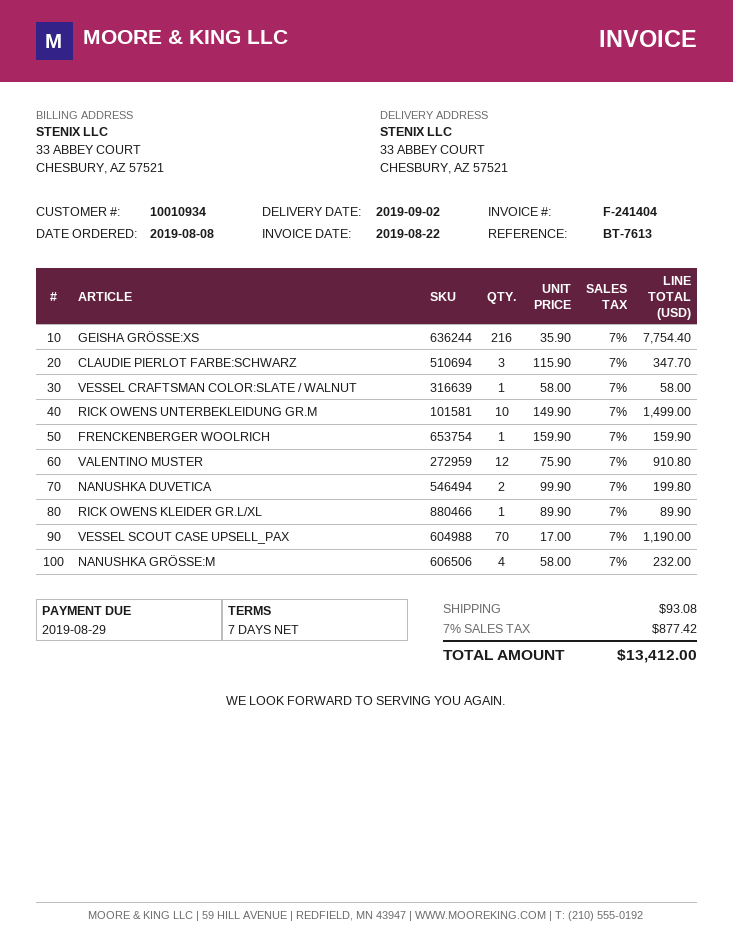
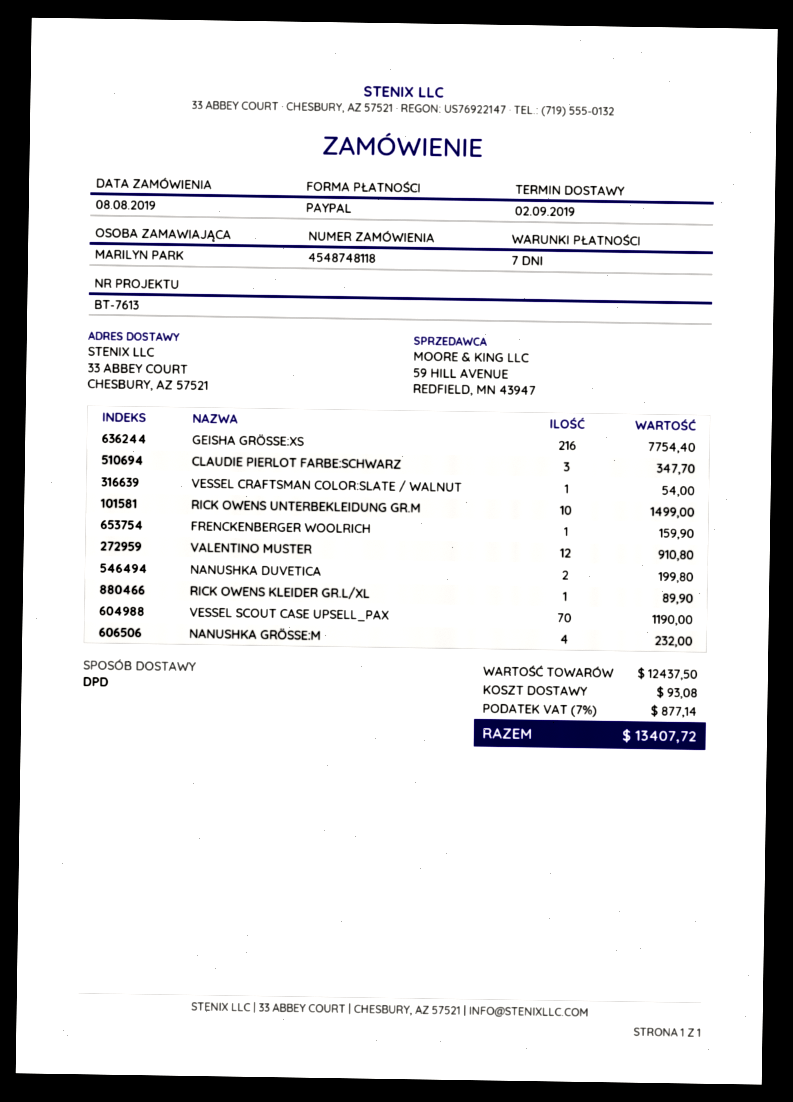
VESSEL CRAFTSMAN COLOR:SLATE / WALNUT: 1 for 58.00 -> 1 for 54.00
tax: 7% = 877.42 -> 7% = 877.14
total: 13412.00 -> 13407.72

